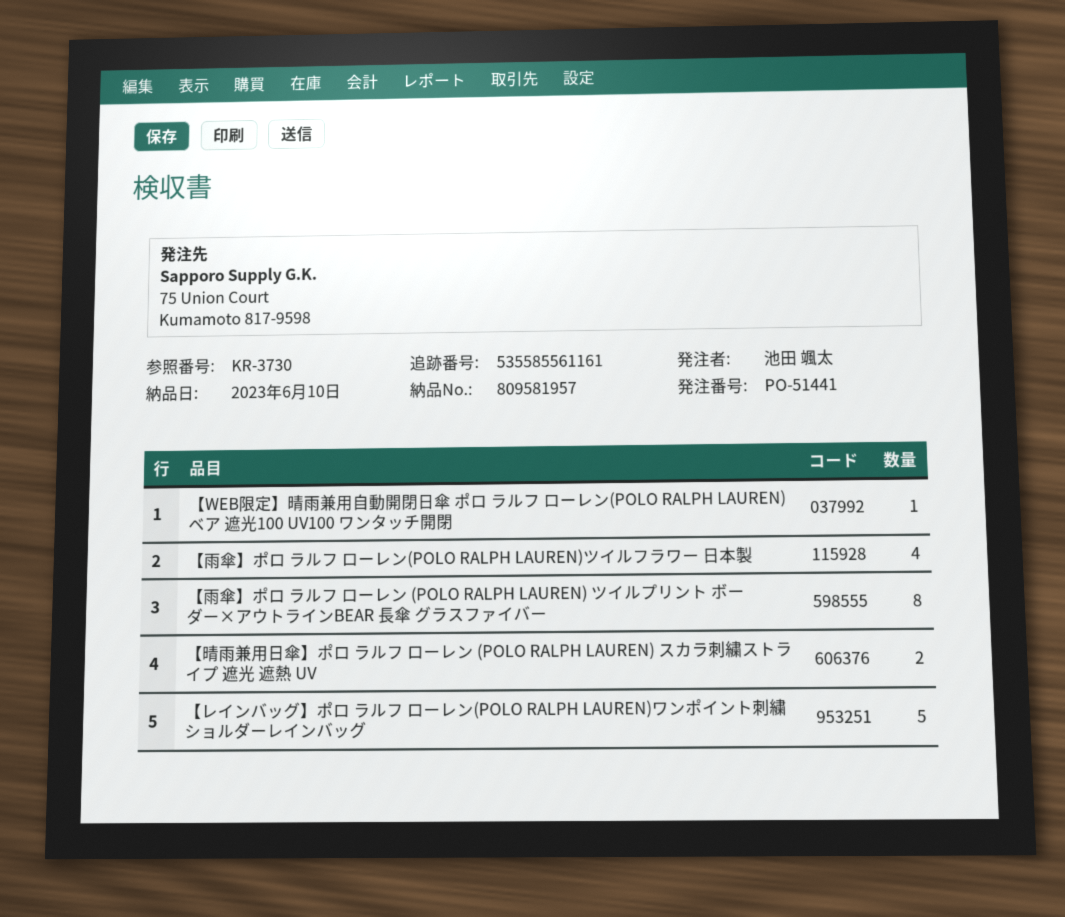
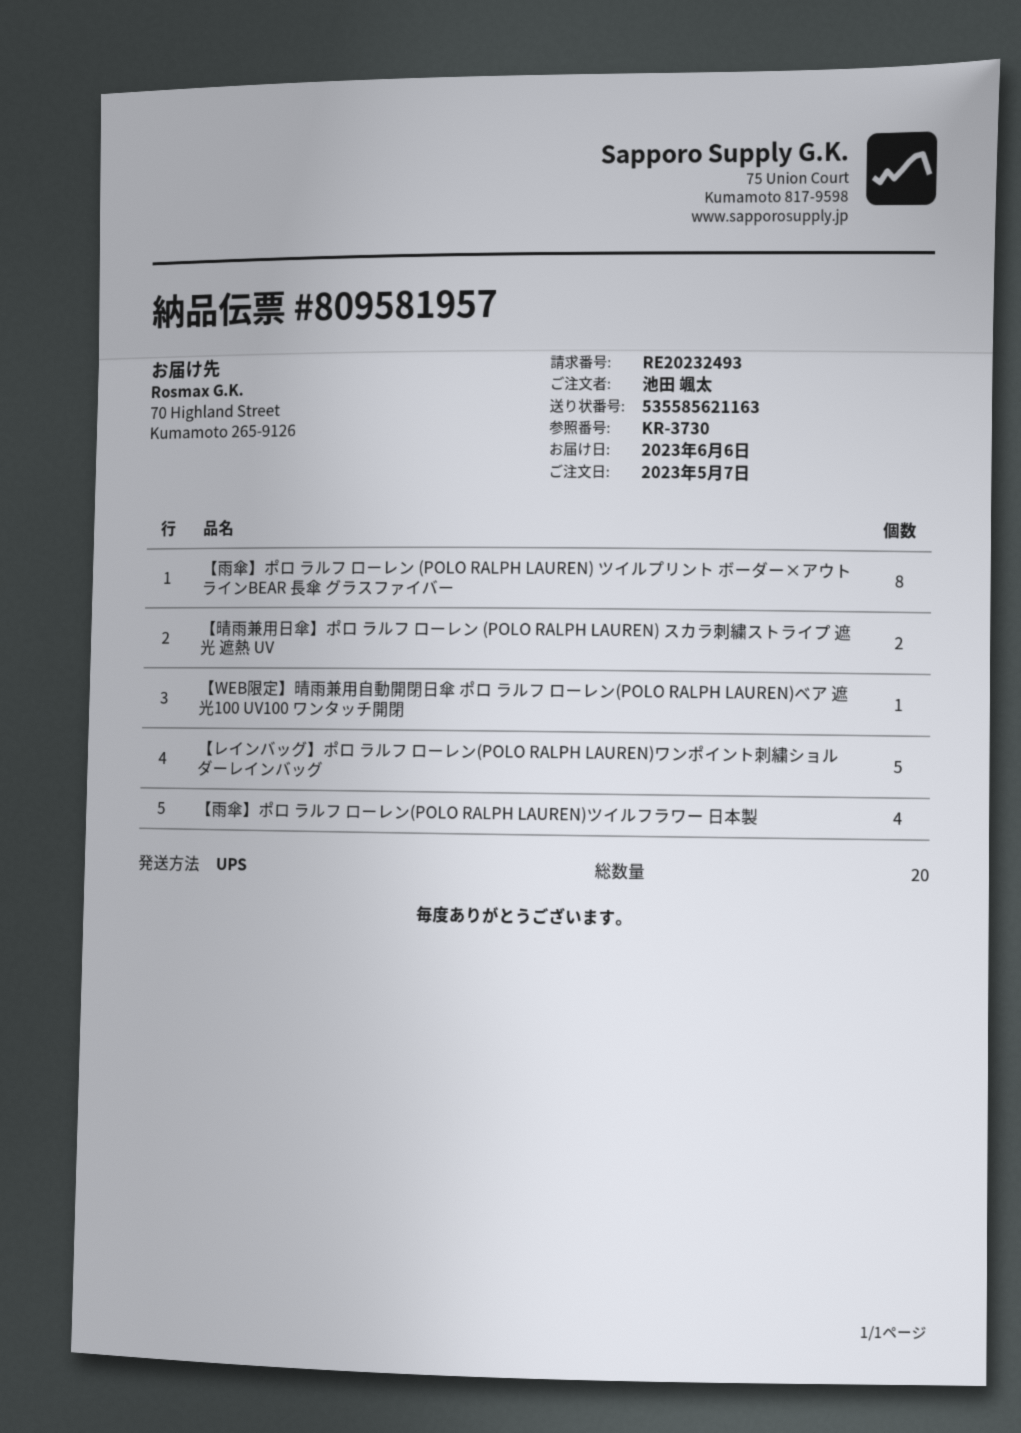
delivery date: 2023-06-10 -> 2023-06-06
tracking number: 535585561161 -> 535585621163

